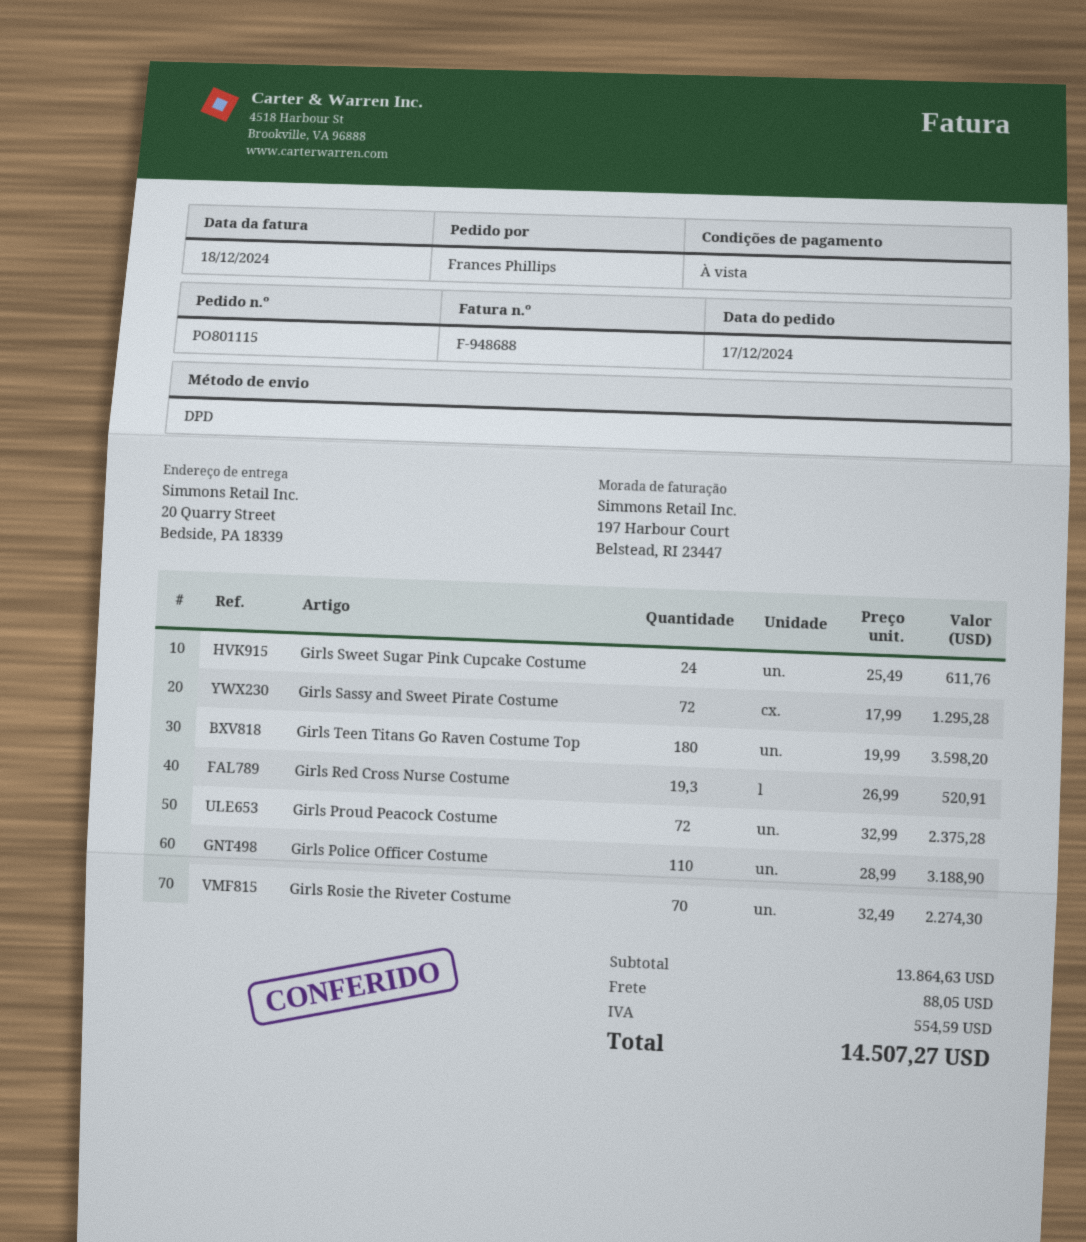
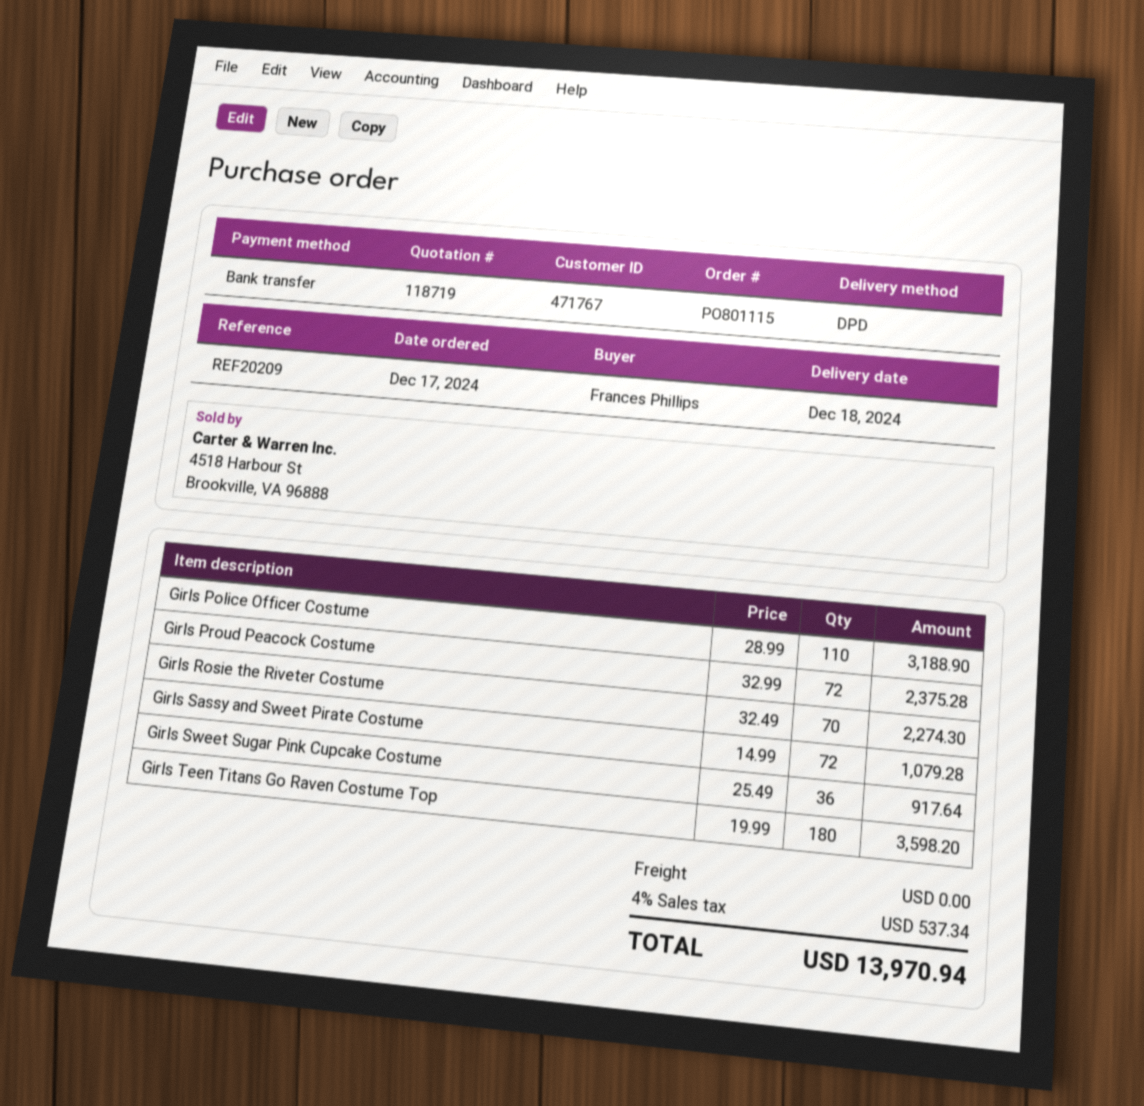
Girls Sweet Sugar Pink Cupcake Costume: 24 x 25.49 = 611.76 -> 36 x 25.49 = 917.64
Girls Sassy and Sweet Pirate Costume: 72 x 17.99 = 1295.28 -> 72 x 14.99 = 1079.28
Girls Red Cross Nurse Costume: 19.3 x 26.99 = 520.91 -> none
shipping: 88.05 -> 0.00
tax: 554.59 -> 537.34
total: 14507.27 -> 13970.94

